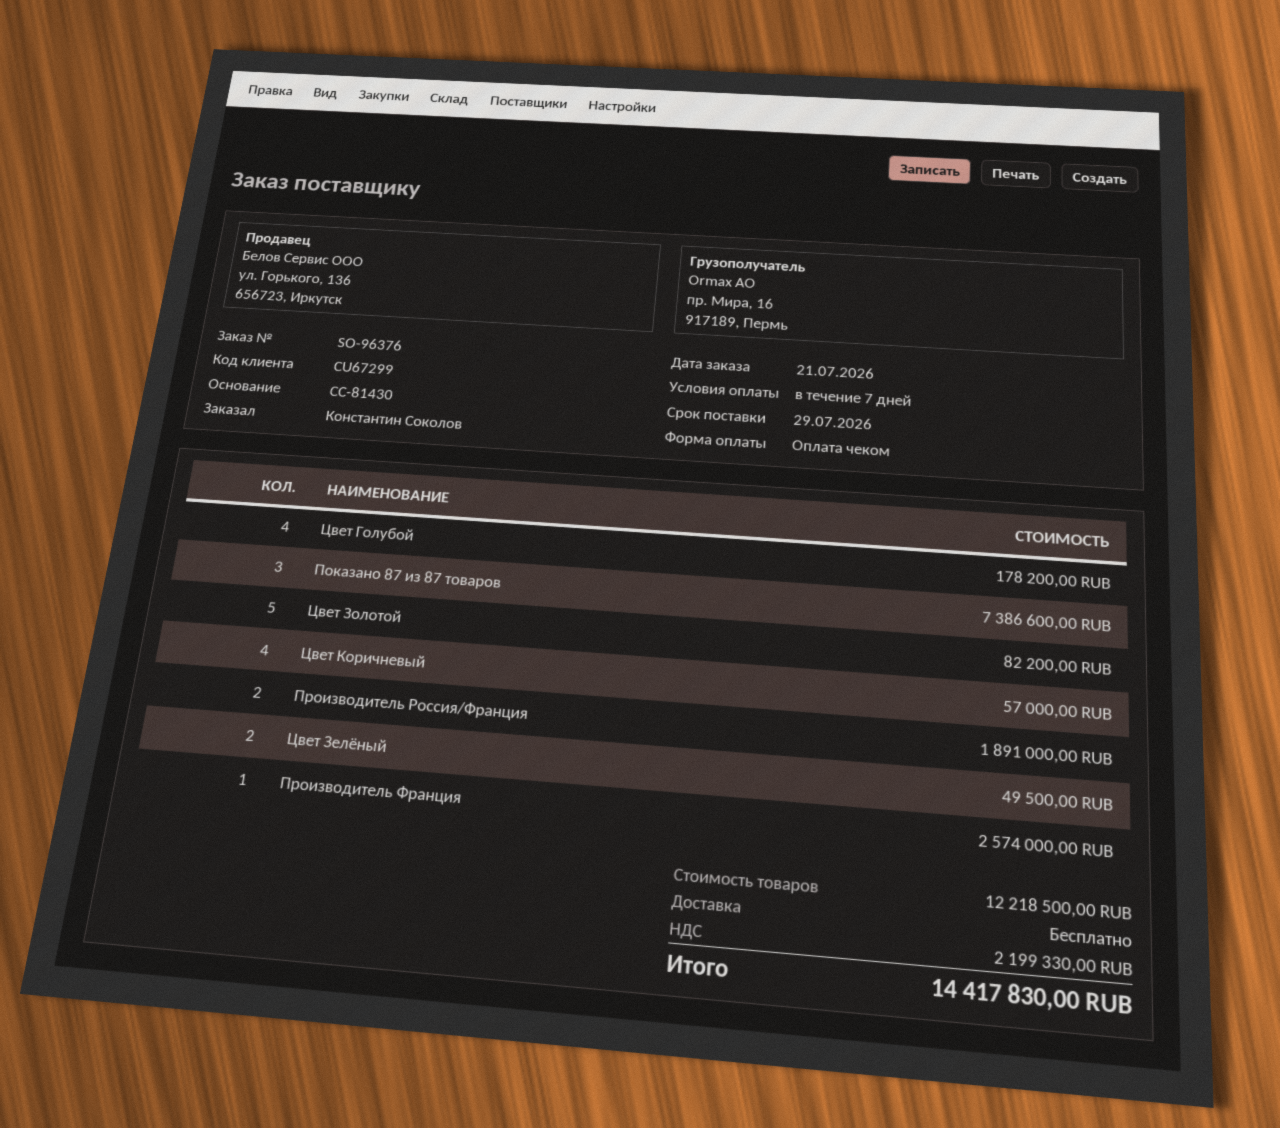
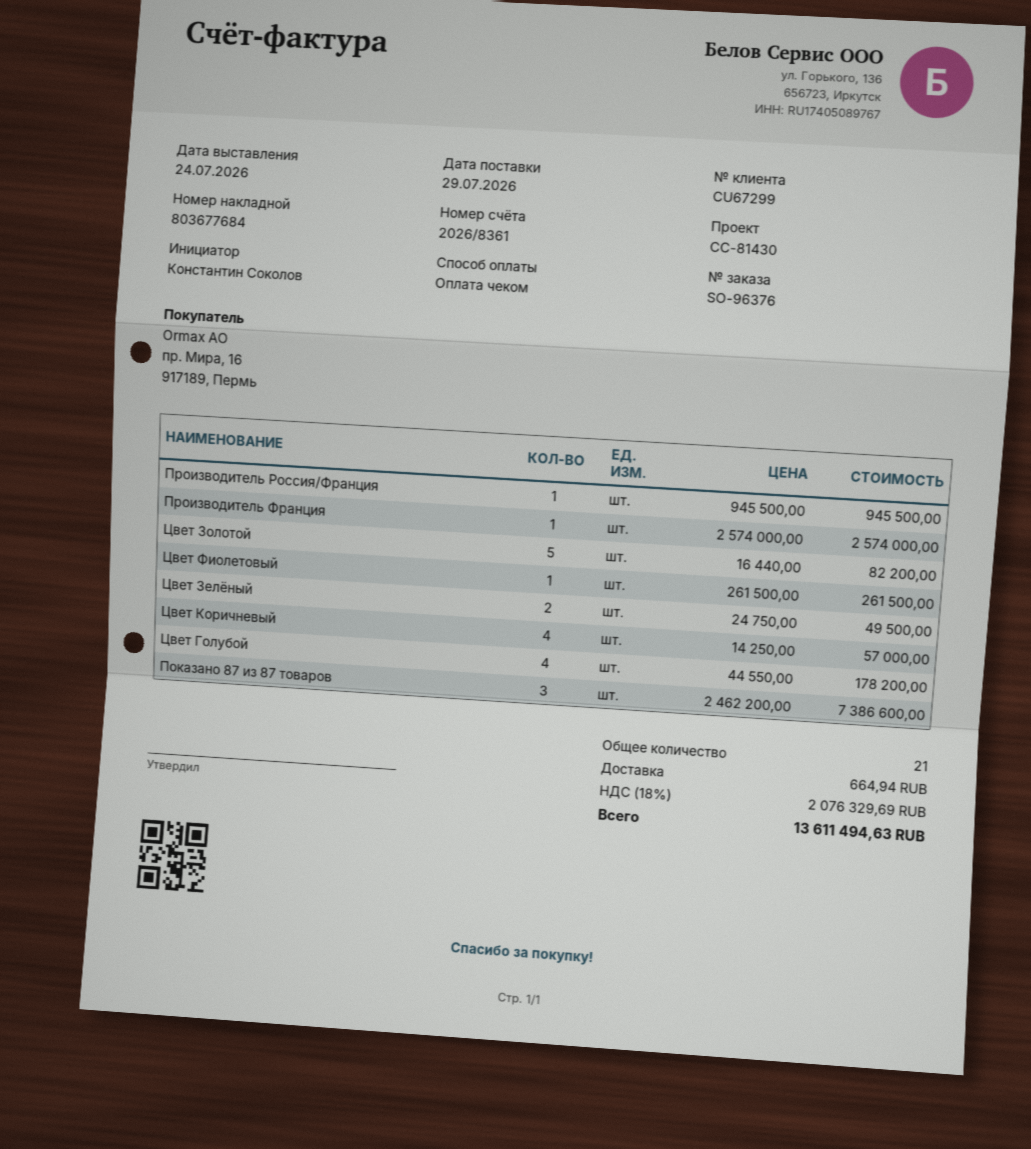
Производитель Россия/Франция: 2 for 1891000.00 -> 1 for 945500.00
Цвет Фиолетовый: none -> 1 for 261500.00
shipping: 0.00 -> 664.94
tax: 2199330.00 -> 2076329.69
total: 14417830.00 -> 13611494.63

